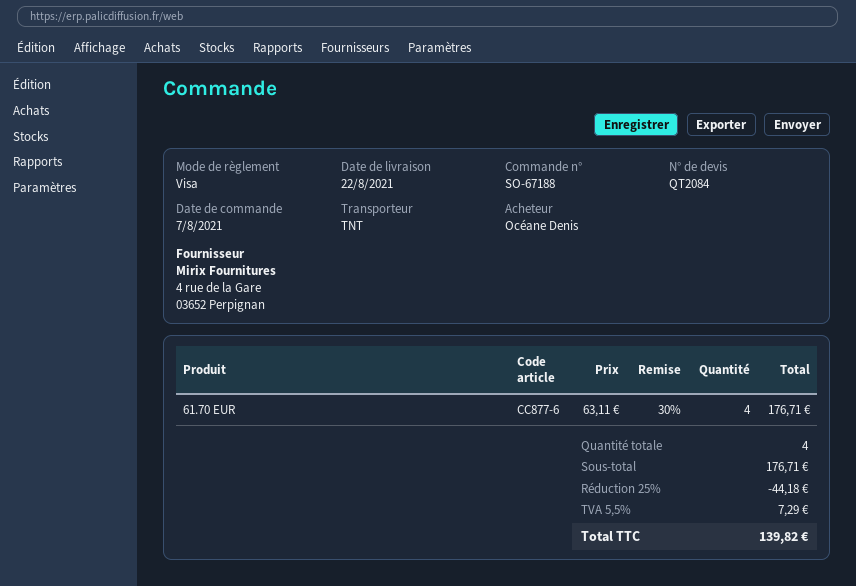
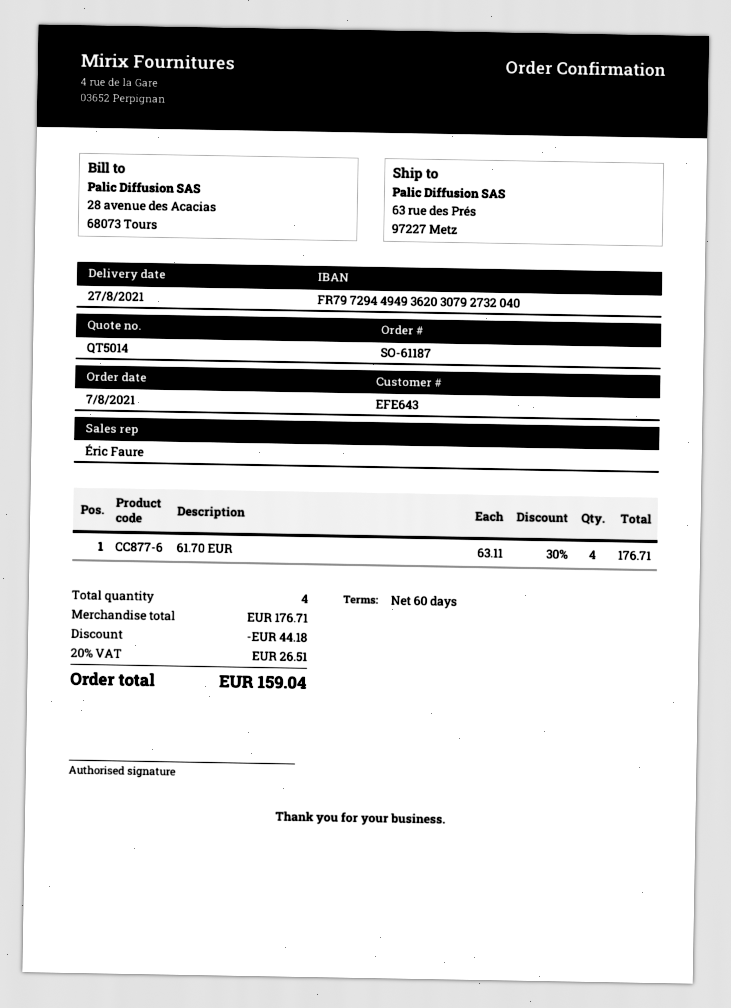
quote number: QT2084 -> QT5014
order number: SO-67188 -> SO-61187
delivery date: 2021-08-22 -> 2021-08-27
tax: 5.5% = 7.29 -> 20% = 26.51
total: 139.82 -> 159.04

